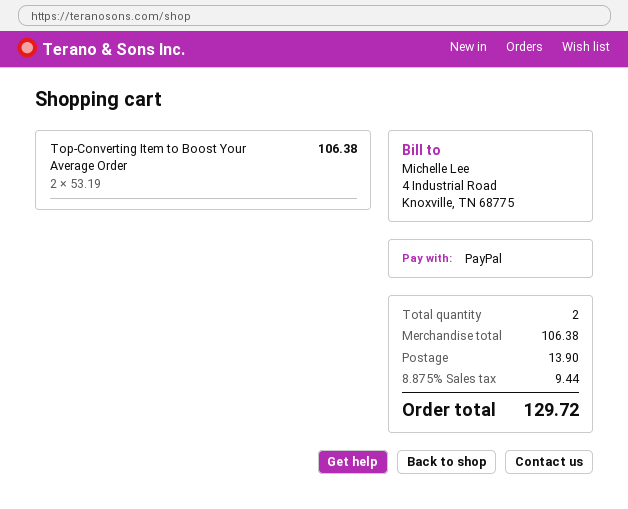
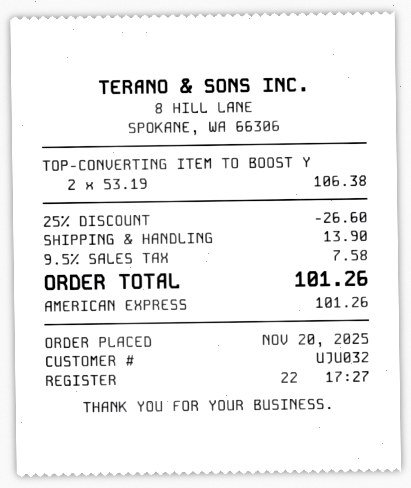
payment method: PayPal -> American Express
discount: none -> 25% = 26.60
tax: 8.875% = 9.44 -> 9.5% = 7.58
total: 129.72 -> 101.26

